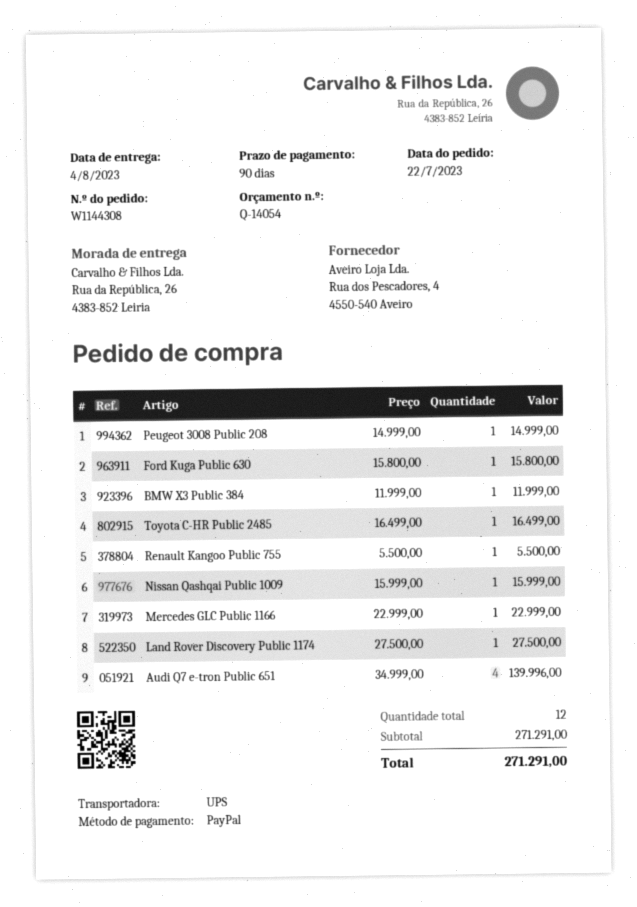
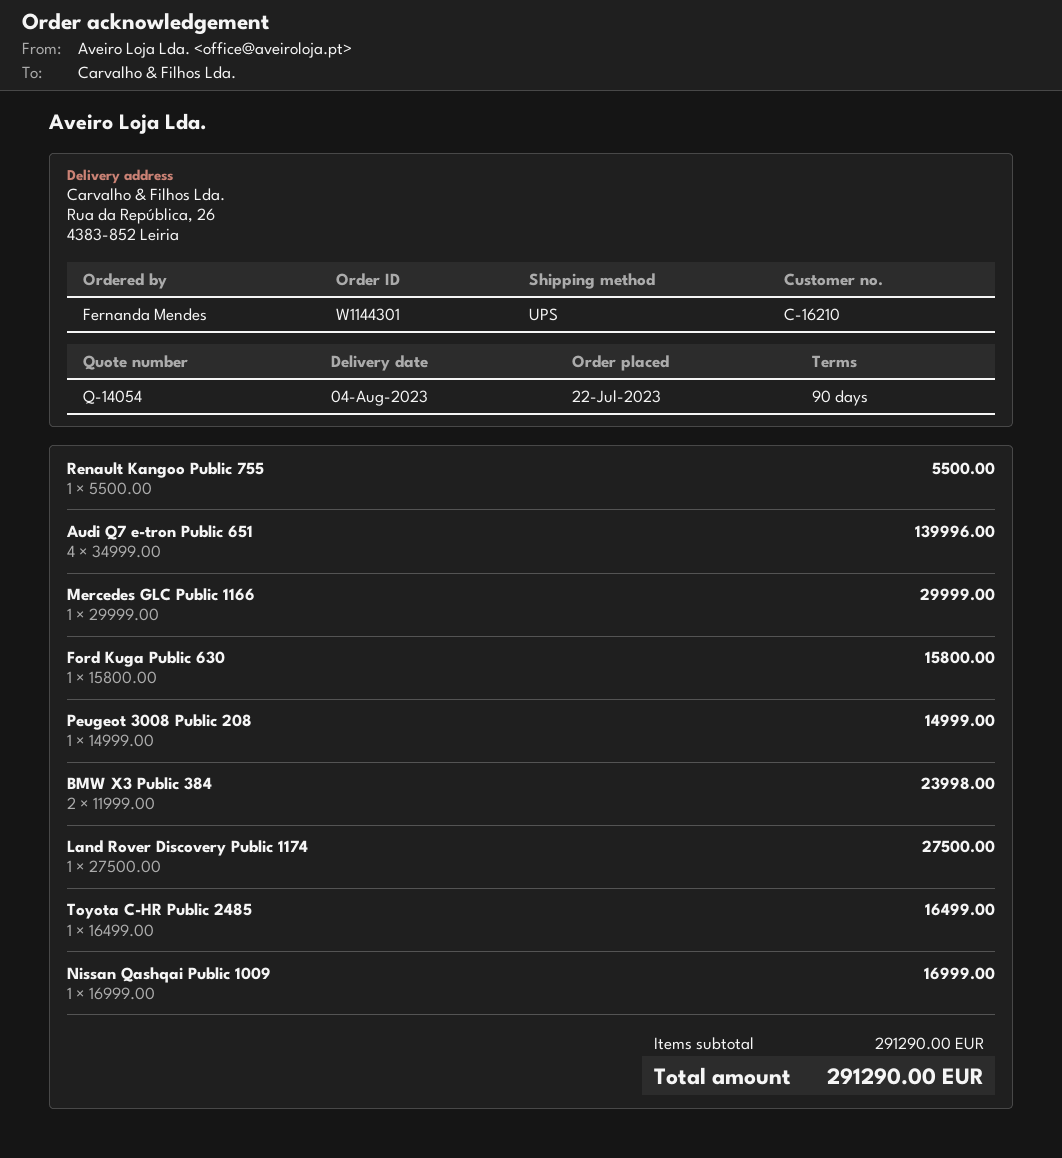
order number: W1144308 -> W1144301
BMW X3 Public 384: 1 x 11999.00 = 11999.00 -> 2 x 11999.00 = 23998.00
Nissan Qashqai Public 1009: 1 x 15999.00 = 15999.00 -> 1 x 16999.00 = 16999.00
Mercedes GLC Public 1166: 1 x 22999.00 = 22999.00 -> 1 x 29999.00 = 29999.00
subtotal: 271291.00 -> 291290.00
total: 271291.00 -> 291290.00

